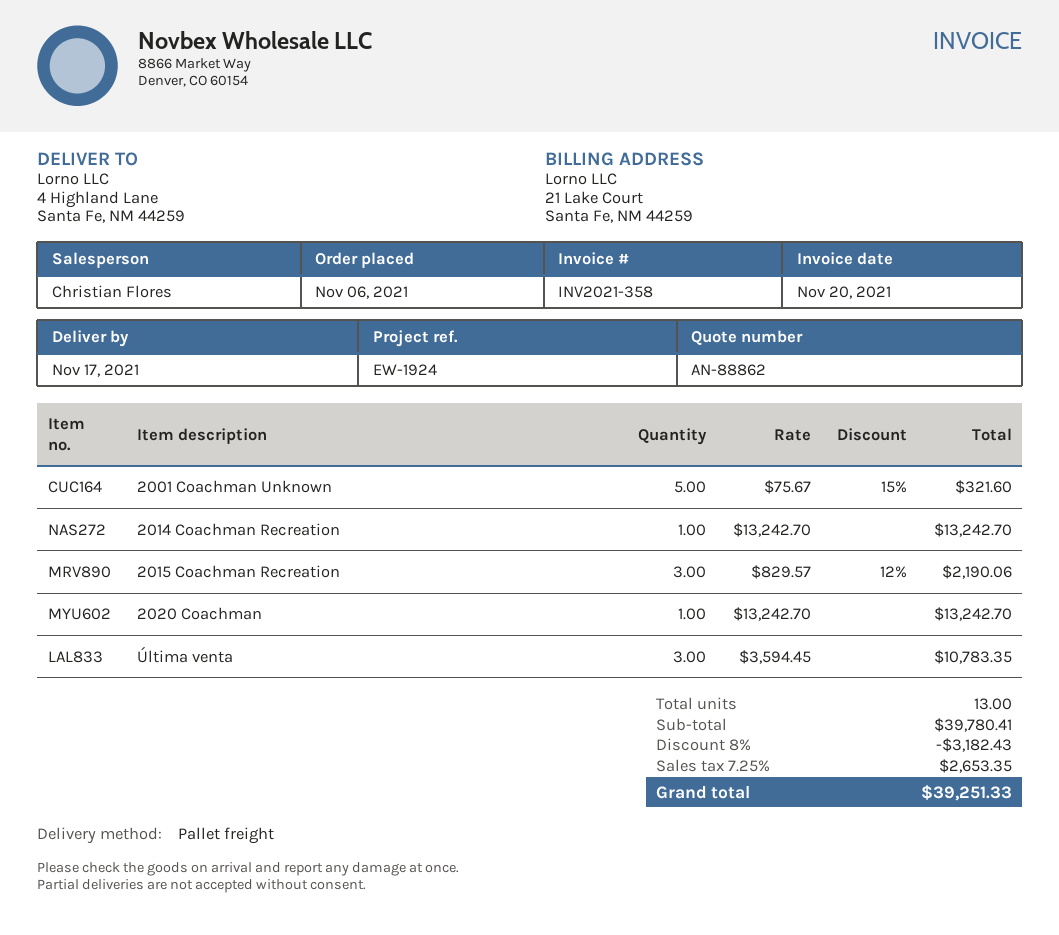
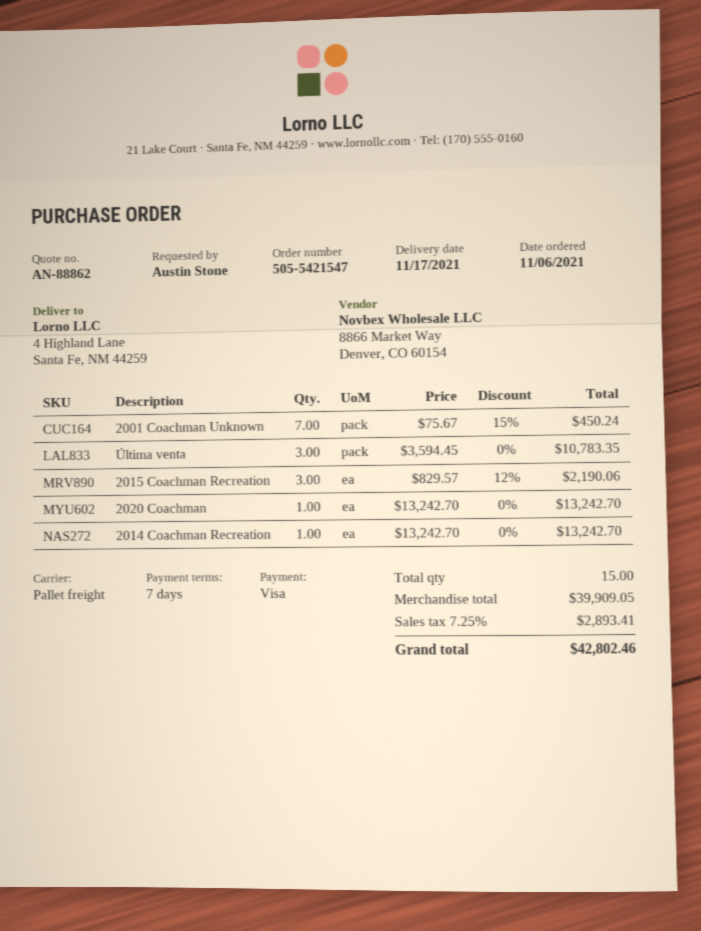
2001 Coachman Unknown: 5 x 75.67 - 15% = 321.60 -> 7 x 75.67 - 15% = 450.24
total quantity: 13 -> 15
subtotal: 39780.41 -> 39909.05
discount: 8% = 3182.43 -> none
tax: 7.25% = 2653.35 -> 7.25% = 2893.41
total: 39251.33 -> 42802.46

